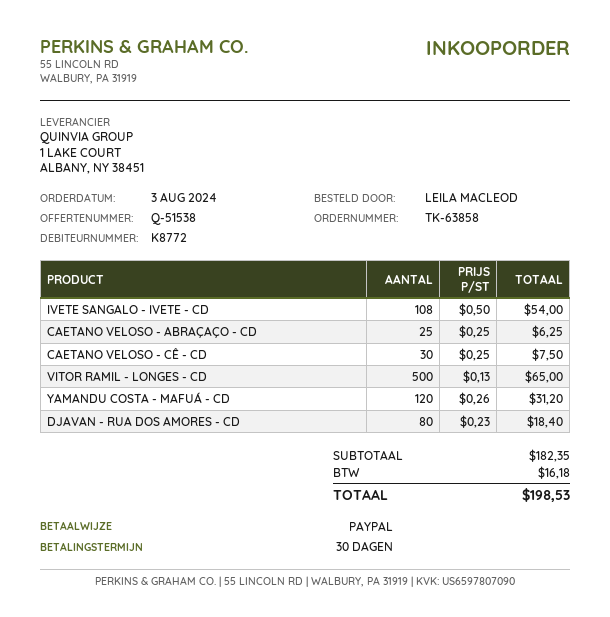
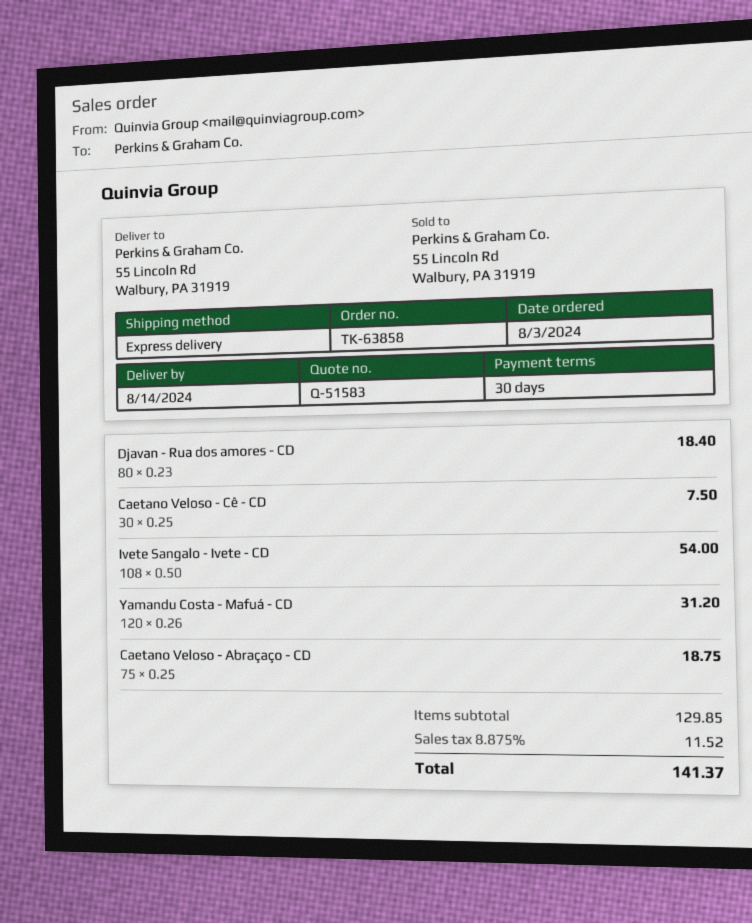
quote number: Q-51538 -> Q-51583
CAETANO VELOSO - ABRAÇAÇO - CD: 25 x 0.25 = 6.25 -> 75 x 0.25 = 18.75
VITOR RAMIL - LONGES - CD: 500 x 0.13 = 65.00 -> none
subtotal: 182.35 -> 129.85
tax: 16.18 -> 11.52
total: 198.53 -> 141.37

